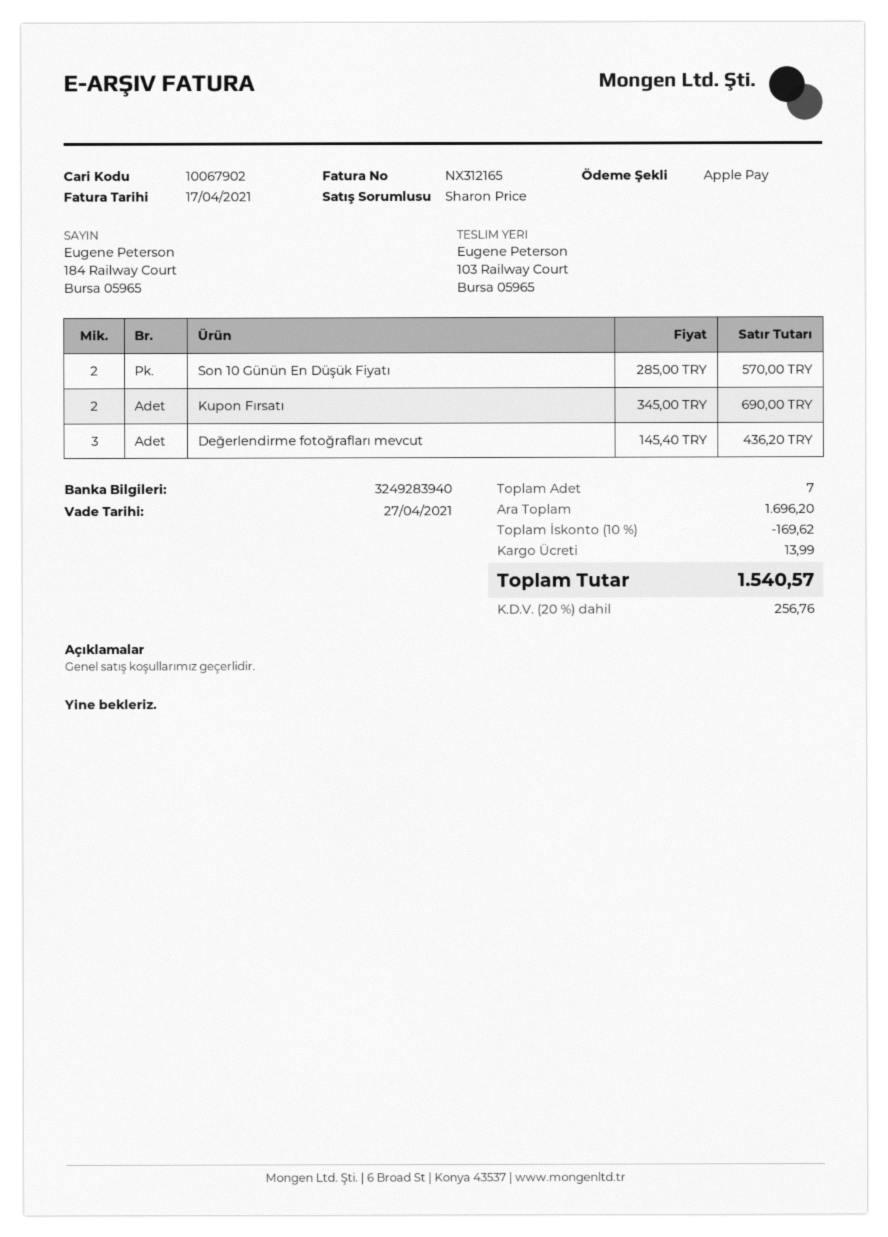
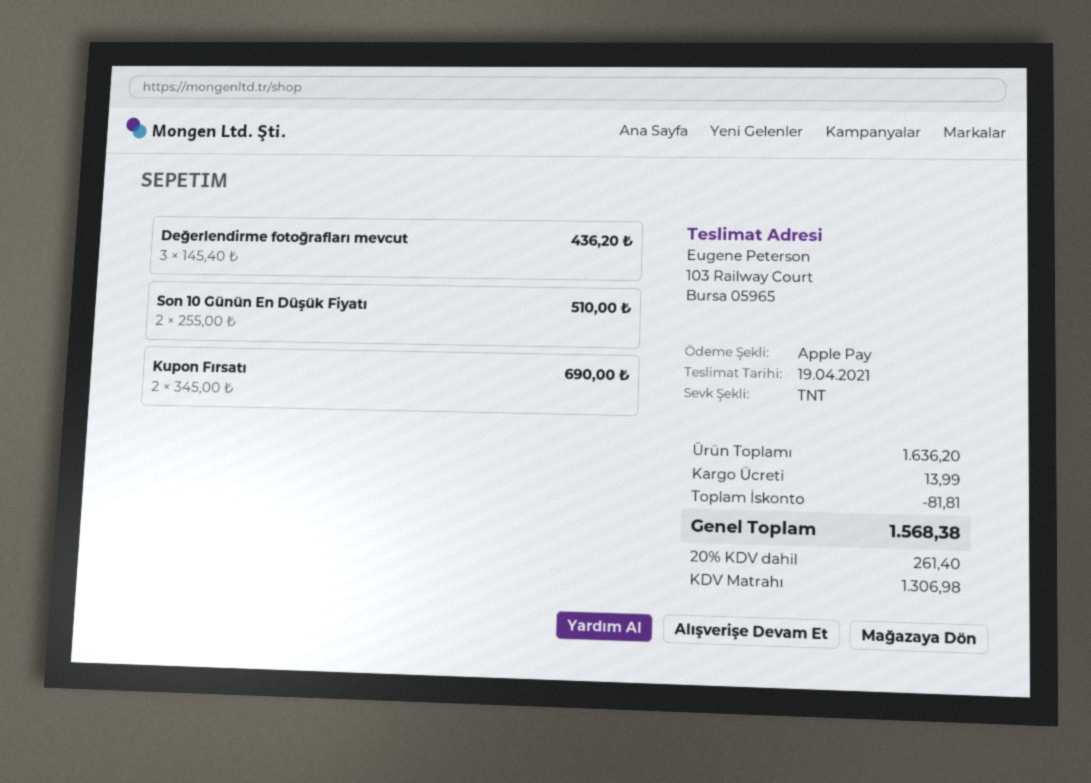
Son 10 Günün En Düşük Fiyatı: 2 x 285.00 = 570.00 -> 2 x 255.00 = 510.00
subtotal: 1696.20 -> 1636.20
discount: 169.62 -> 81.81
tax: 20% = 256.76 -> 20% = 261.40
total: 1540.57 -> 1568.38

